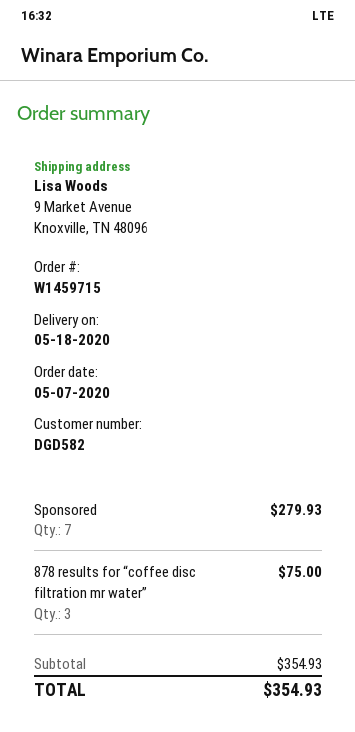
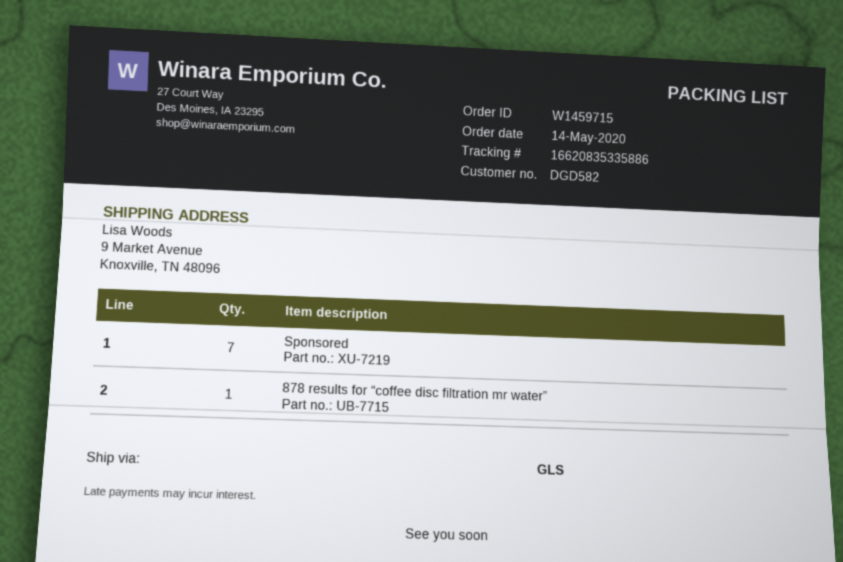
order date: 2020-05-07 -> 2020-05-14
878 results for “coffee disc filtration mr water”: 3 -> 1

